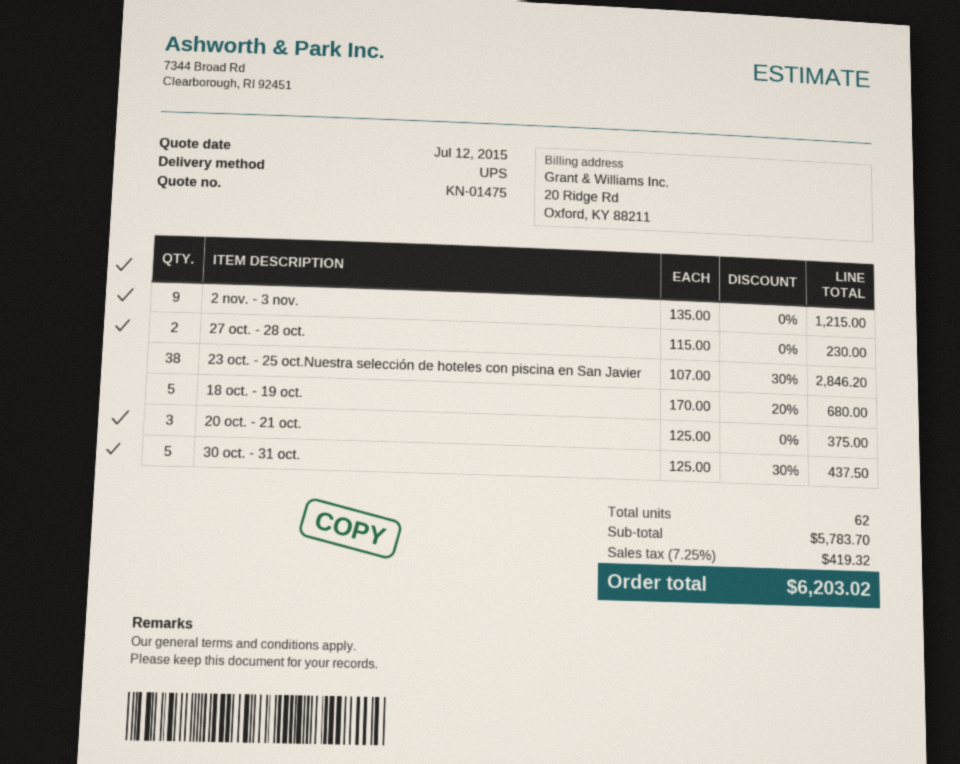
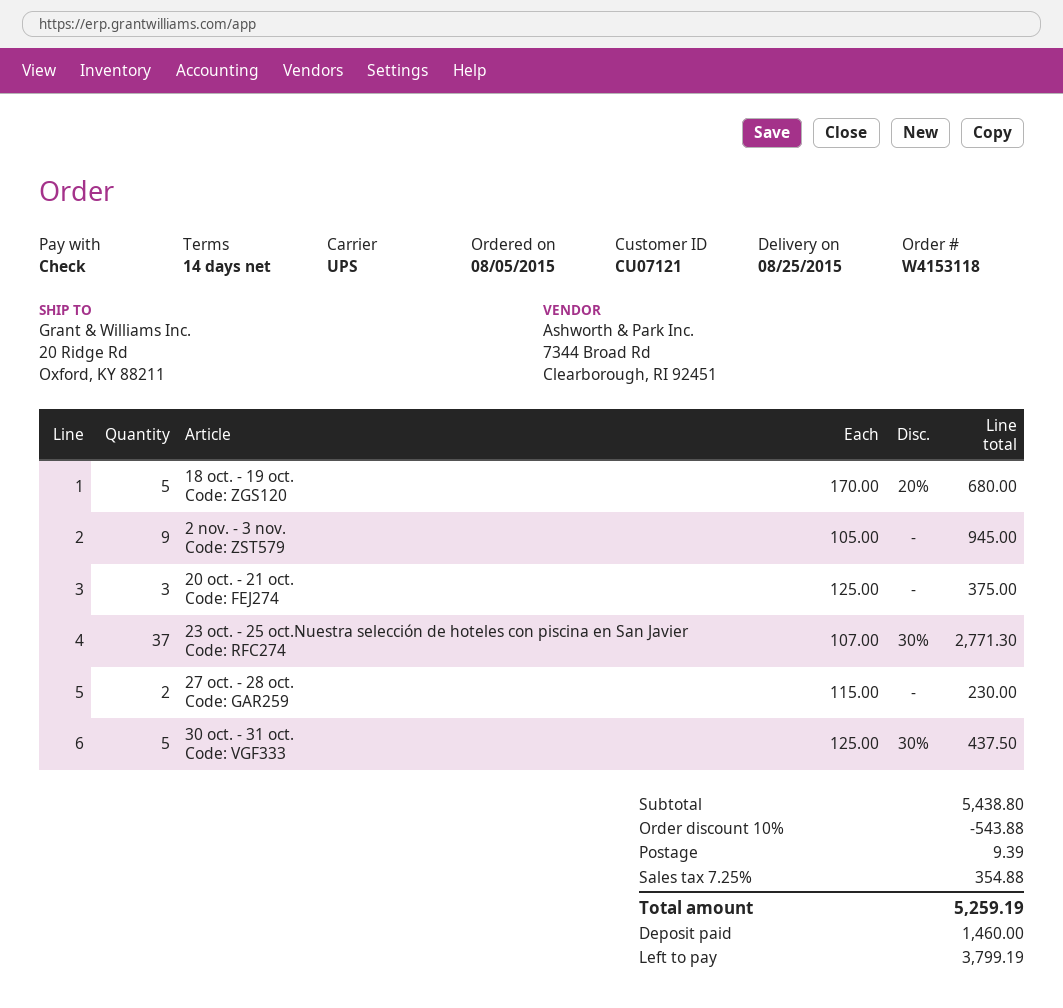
2 nov. - 3 nov.: 9 x 135.00 = 1215.00 -> 9 x 105.00 = 945.00
23 oct. - 25 oct.Nuestra selección de hoteles con piscina en San Javier: 38 x 107.00 - 30% = 2846.20 -> 37 x 107.00 - 30% = 2771.30
subtotal: 5783.70 -> 5438.80
discount: none -> 10% = 543.88
shipping: none -> 9.39
tax: 7.25% = 419.32 -> 7.25% = 354.88
total: 6203.02 -> 5259.19

